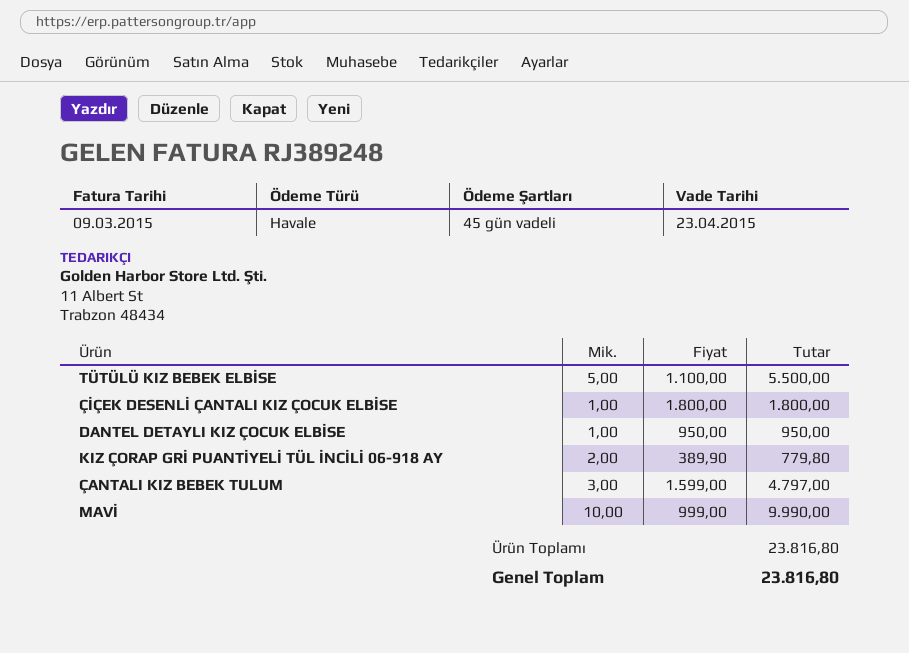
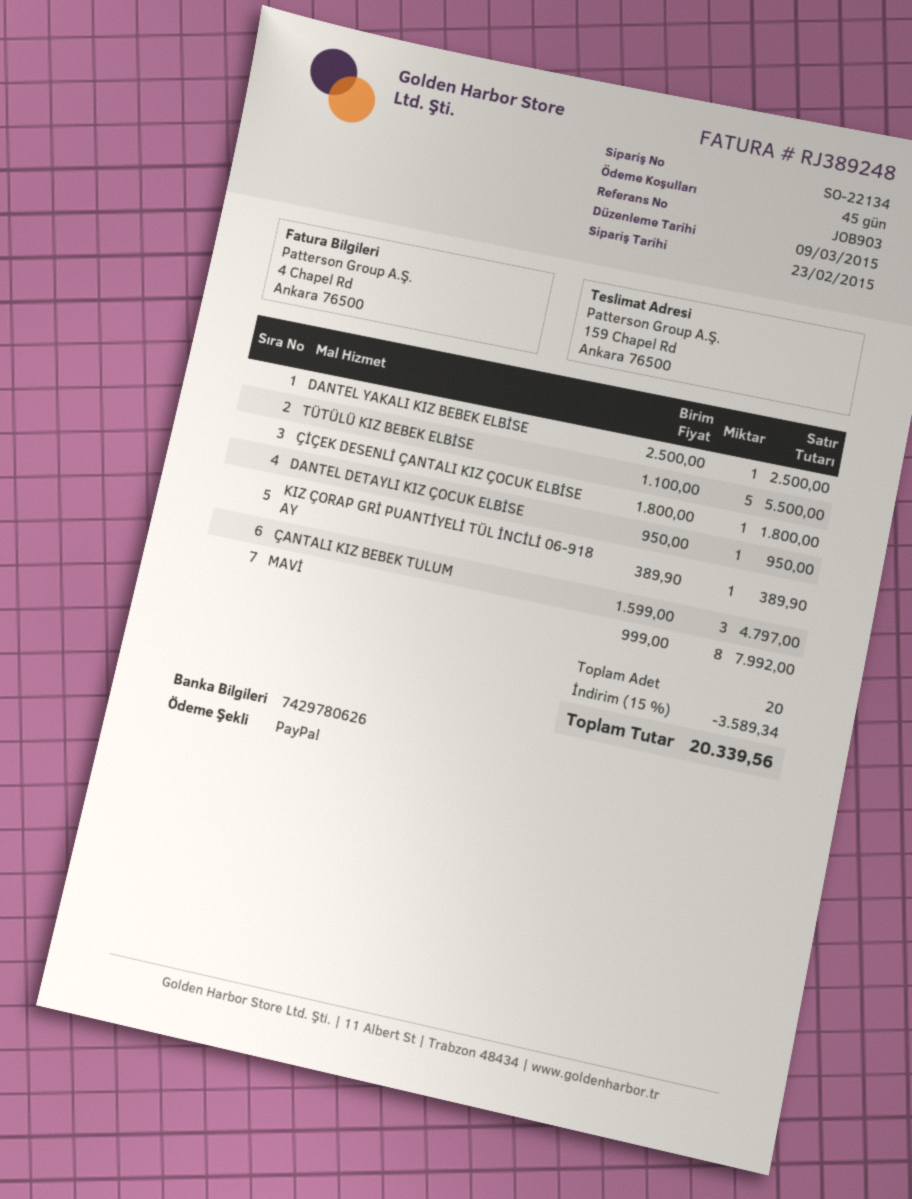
payment method: bank transfer -> PayPal
KIZ ÇORAP GRİ PUANTİYELİ TÜL İNCİLİ 06-918 AY: 2 x 389.90 = 779.80 -> 1 x 389.90 = 389.90
MAVİ: 10 x 999.00 = 9990.00 -> 8 x 999.00 = 7992.00
DANTEL YAKALI KIZ BEBEK ELBİSE: none -> 1 x 2500.00 = 2500.00
discount: none -> 15% = 3589.34
total: 23816.80 -> 20339.56

